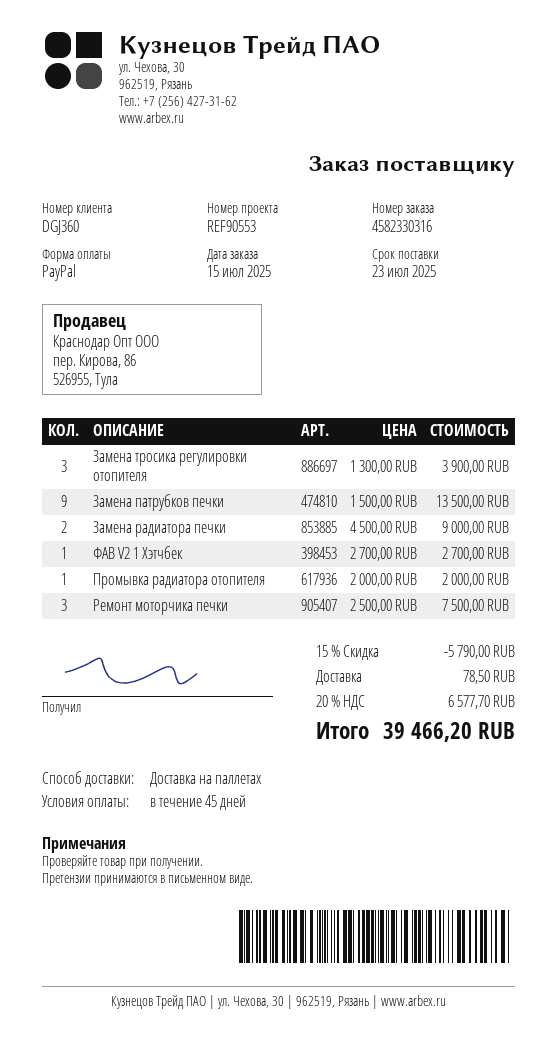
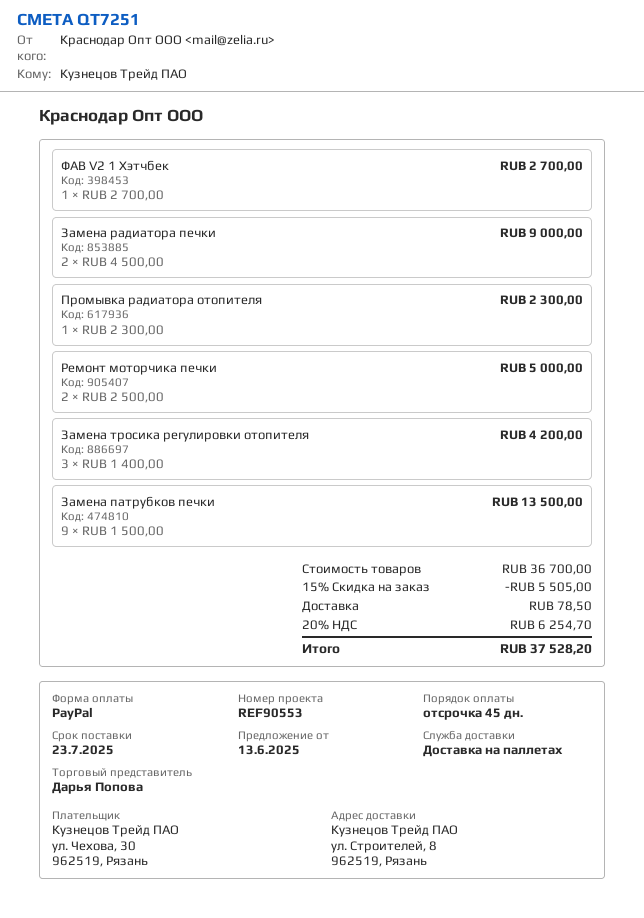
Замена тросика регулировки отопителя: 3 x 1300.00 = 3900.00 -> 3 x 1400.00 = 4200.00
Промывка радиатора отопителя: 1 x 2000.00 = 2000.00 -> 1 x 2300.00 = 2300.00
Ремонт моторчика печки: 3 x 2500.00 = 7500.00 -> 2 x 2500.00 = 5000.00
discount: 15% = 5790.00 -> 15% = 5505.00
tax: 20% = 6577.70 -> 20% = 6254.70
total: 39466.20 -> 37528.20

